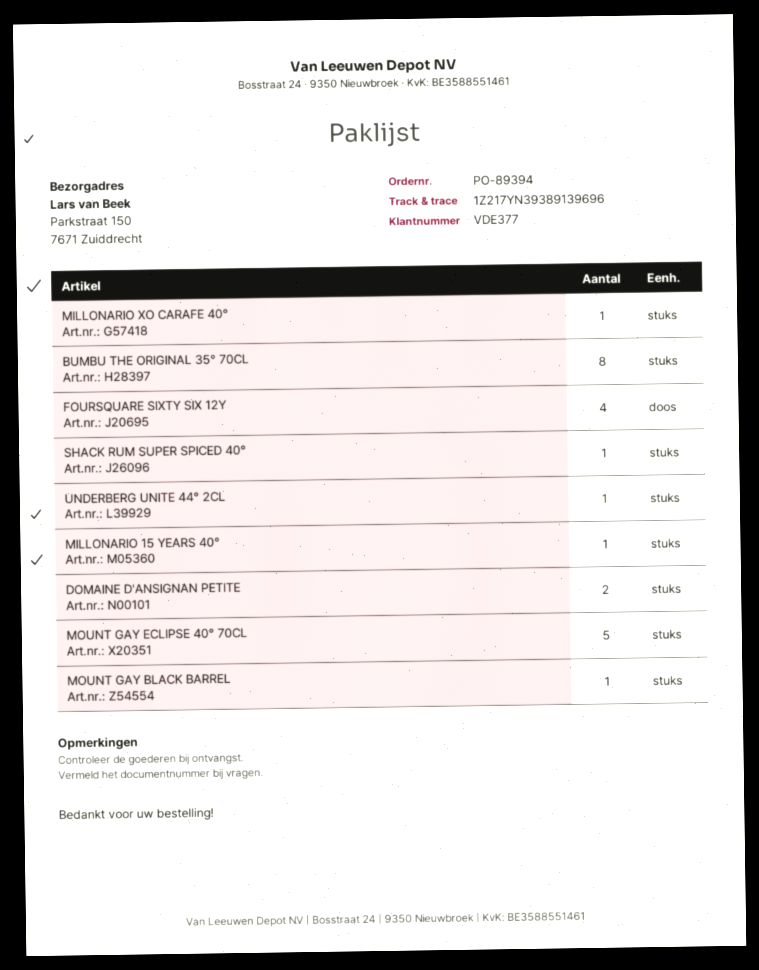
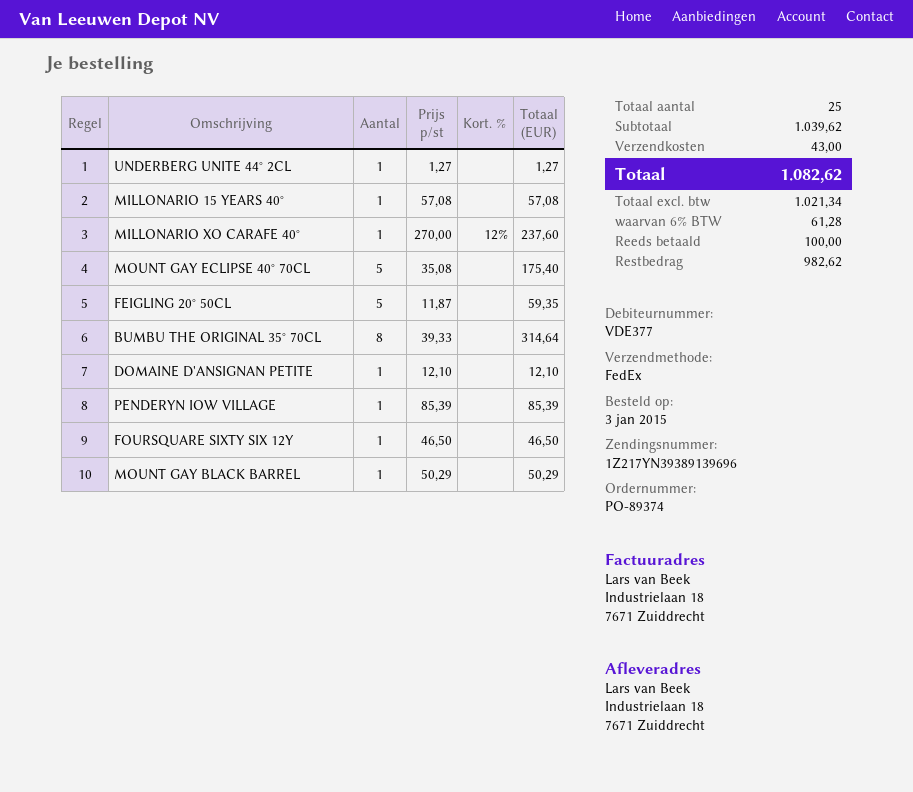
order number: PO-89394 -> PO-89374
ship to: Parkstraat 150, 7671 Zuiddrecht -> Industrielaan 18, 7671 Zuiddrecht
FOURSQUARE SIXTY SIX 12Y: 4 -> 1
SHACK RUM SUPER SPICED 40°: 1 -> none
DOMAINE D'ANSIGNAN PETITE: 2 -> 1
FEIGLING 20° 50CL: none -> 5
PENDERYN IOW VILLAGE: none -> 1

